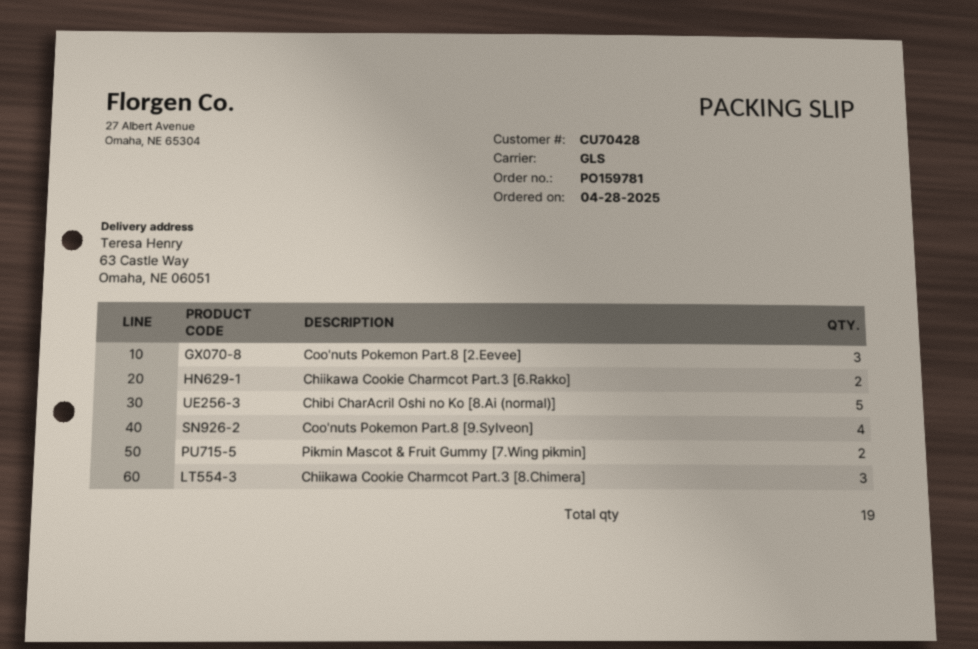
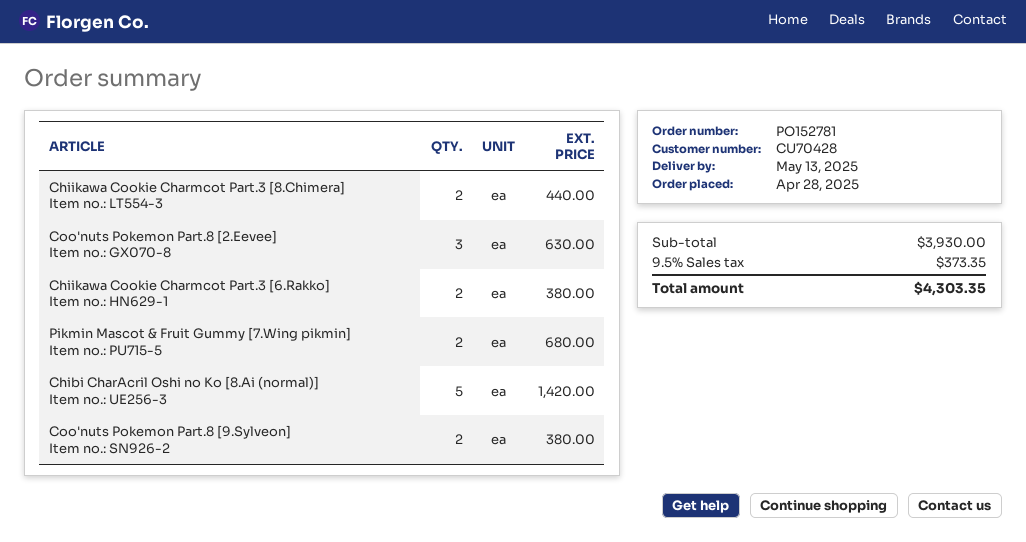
order number: PO159781 -> PO152781
Coo'nuts Pokemon Part.8 [9.Sylveon]: 4 -> 2
Chiikawa Cookie Charmcot Part.3 [8.Chimera]: 3 -> 2

